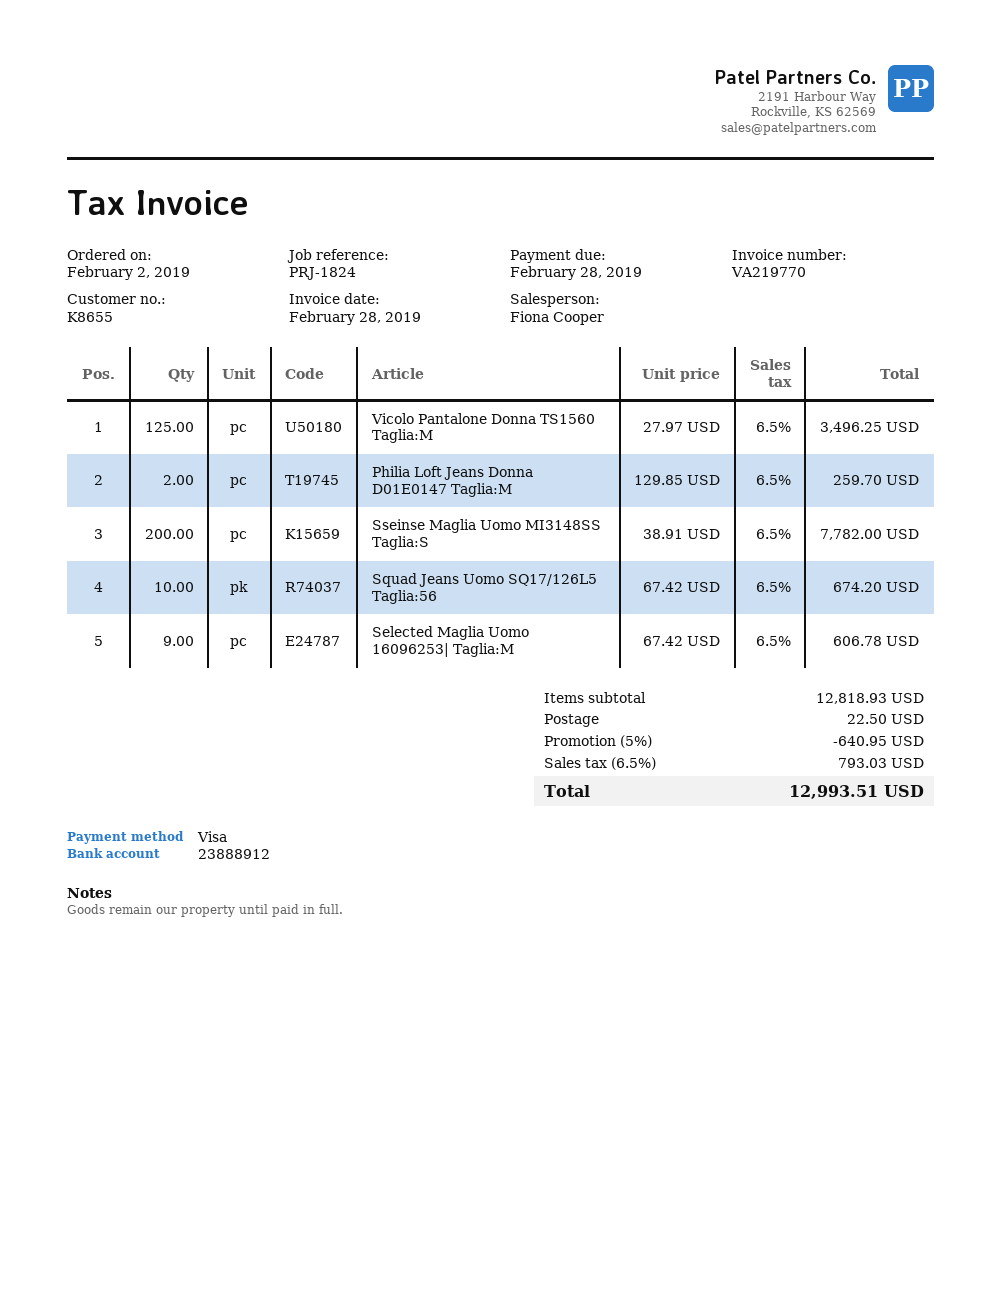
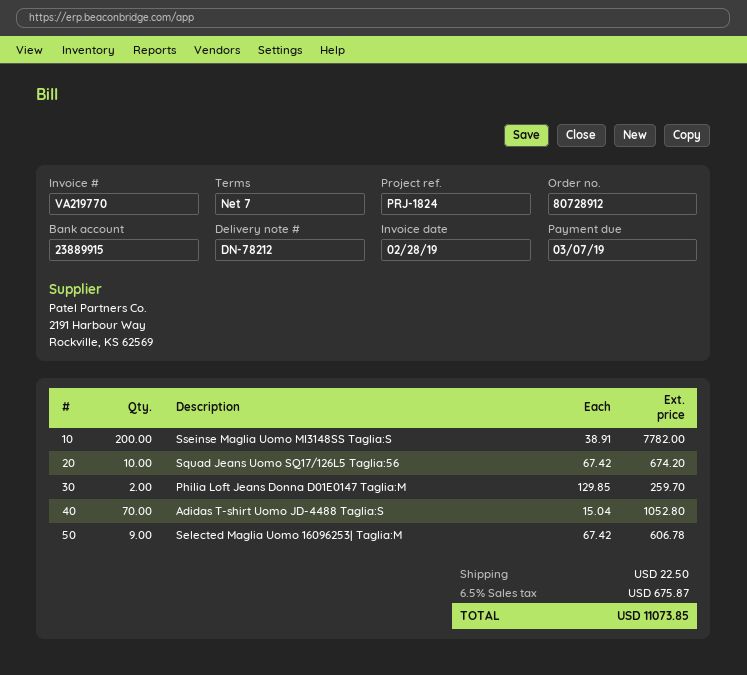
due date: 2019-02-28 -> 2019-03-07
bank account: 23888912 -> 23889915
Vicolo Pantalone Donna TS1560 Taglia:M: 125 x 27.97 = 3496.25 -> none
Adidas T-shirt Uomo JD-4488 Taglia:S: none -> 70 x 15.04 = 1052.80
discount: 5% = 640.95 -> none
tax: 6.5% = 793.03 -> 6.5% = 675.87
total: 12993.51 -> 11073.85

